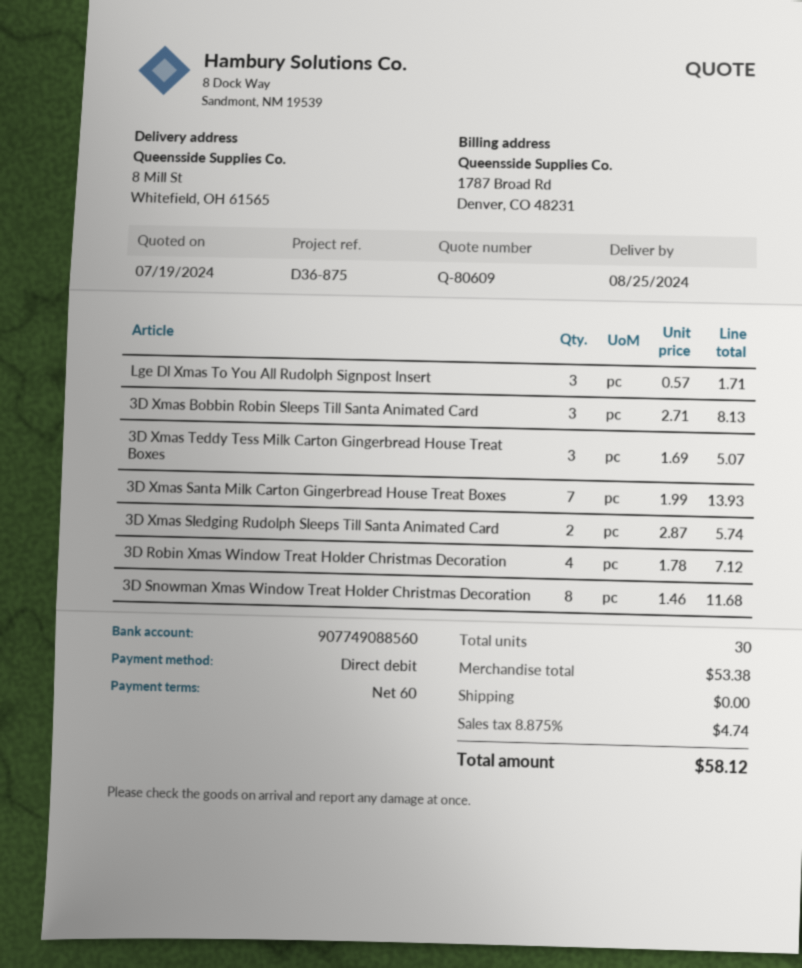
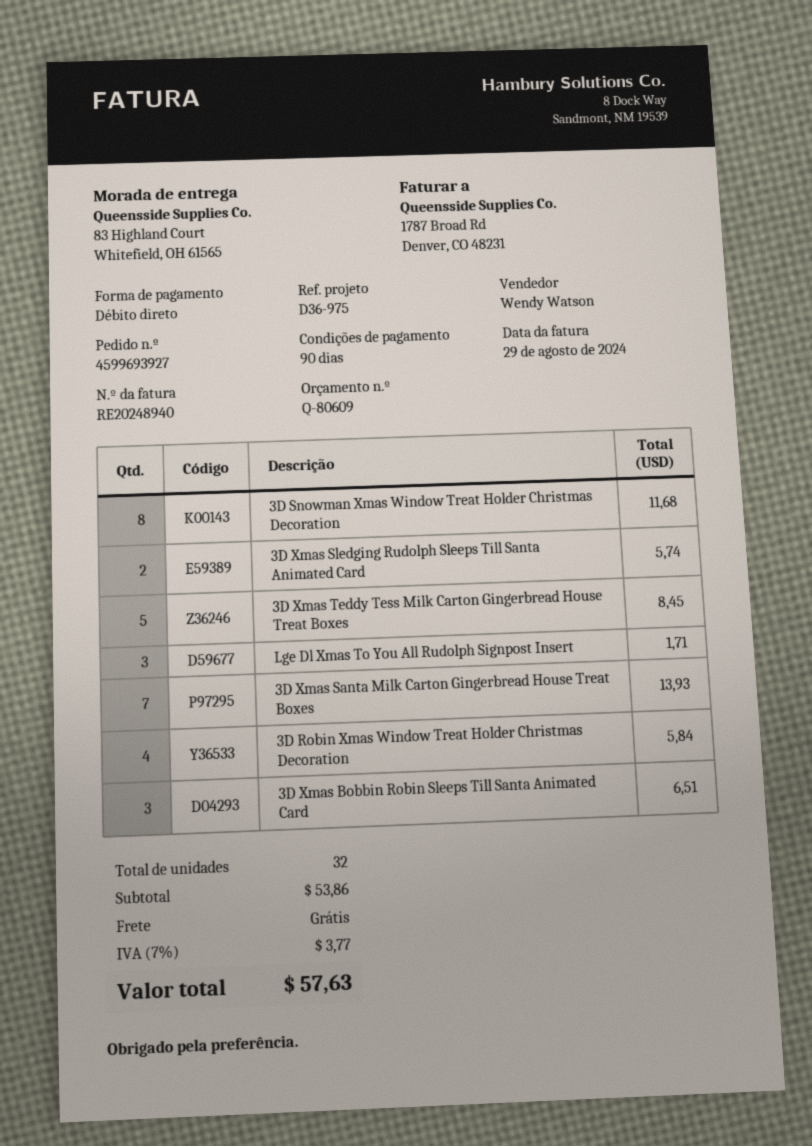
payment terms: 60 days -> 90 days
reference: D36-875 -> D36-975
ship to: 8 Mill St, Whitefield, OH 61565 -> 83 Highland Court, Whitefield, OH 61565
3D Xmas Bobbin Robin Sleeps Till Santa Animated Card: 3 for 8.13 -> 3 for 6.51
3D Xmas Teddy Tess Milk Carton Gingerbread House Treat Boxes: 3 for 5.07 -> 5 for 8.45
3D Robin Xmas Window Treat Holder Christmas Decoration: 4 for 7.12 -> 4 for 5.84
total quantity: 30 -> 32
subtotal: 53.38 -> 53.86
tax: 8.875% = 4.74 -> 7% = 3.77
total: 58.12 -> 57.63

